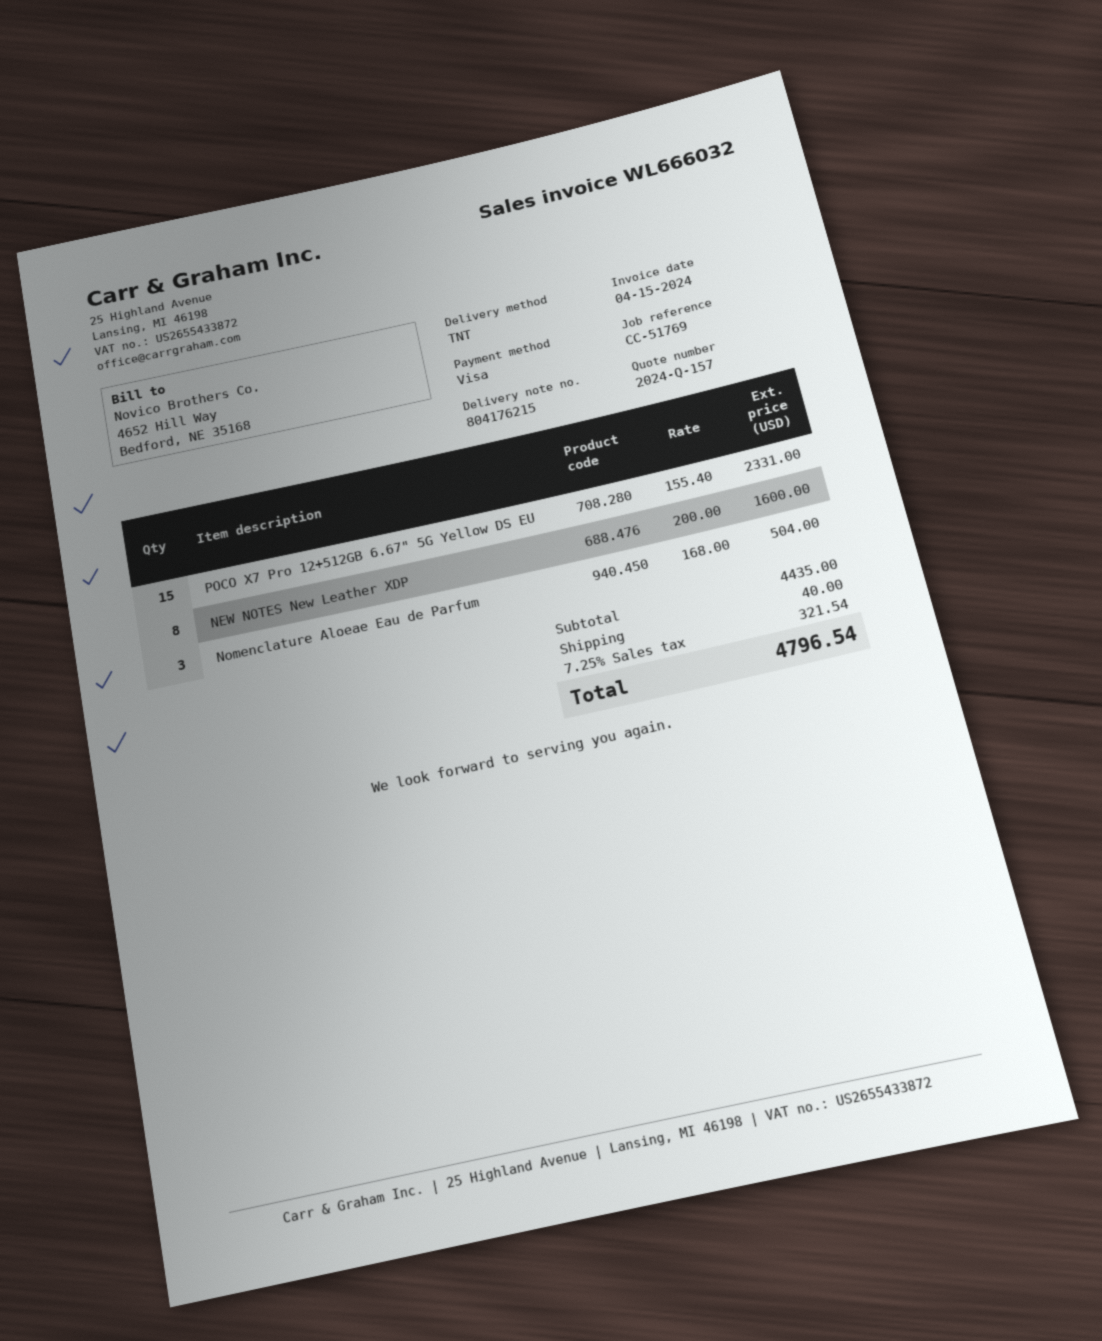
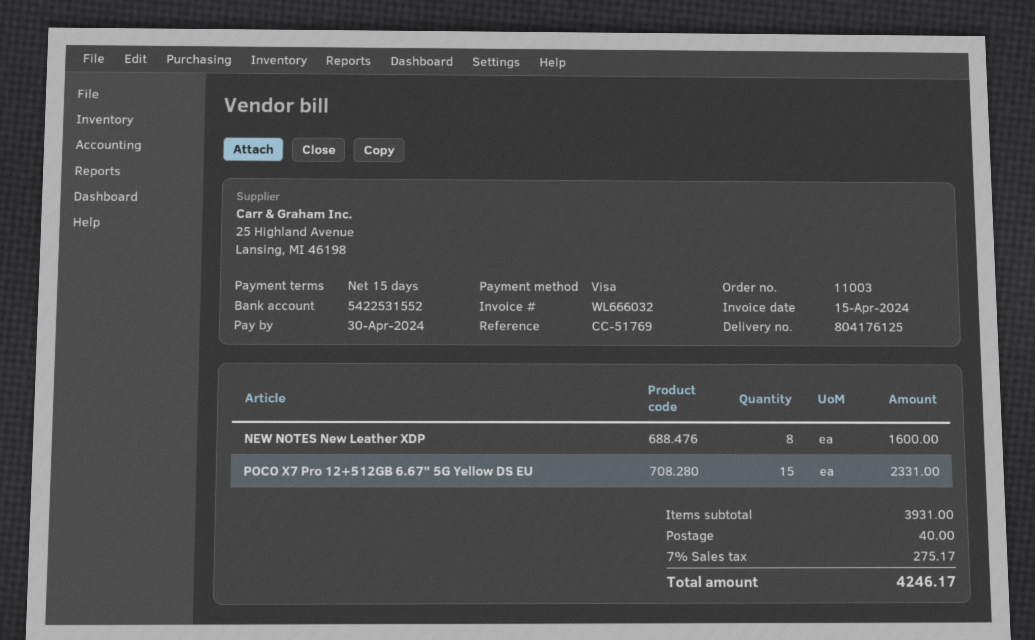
delivery note number: 804176215 -> 804176125
Nomenclature Aloeae Eau de Parfum: 3 for 504.00 -> none
subtotal: 4435.00 -> 3931.00
tax: 7.25% = 321.54 -> 7% = 275.17
total: 4796.54 -> 4246.17

